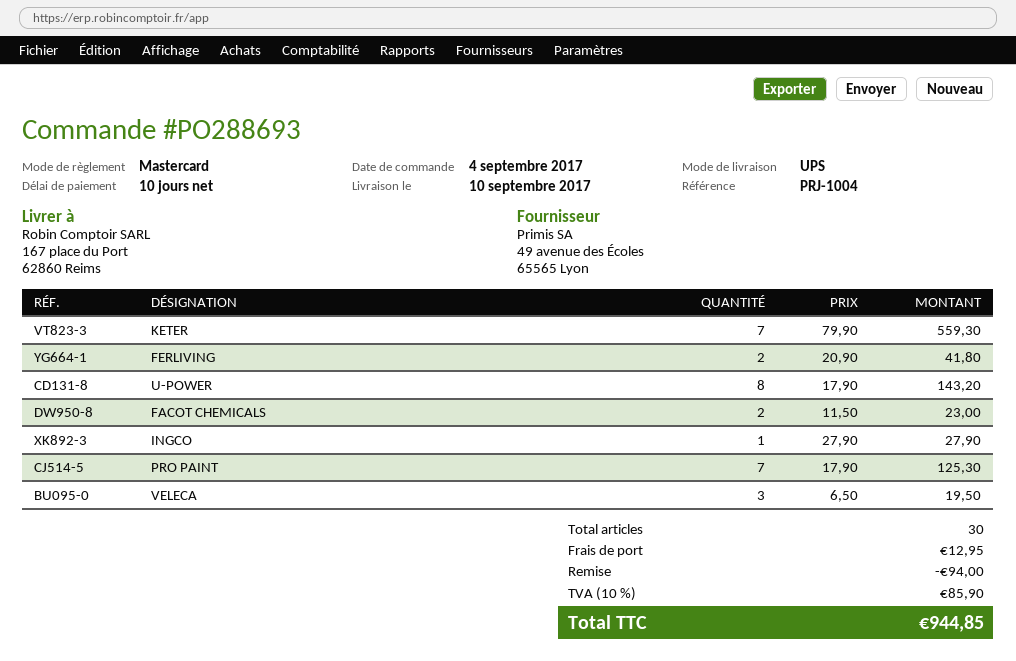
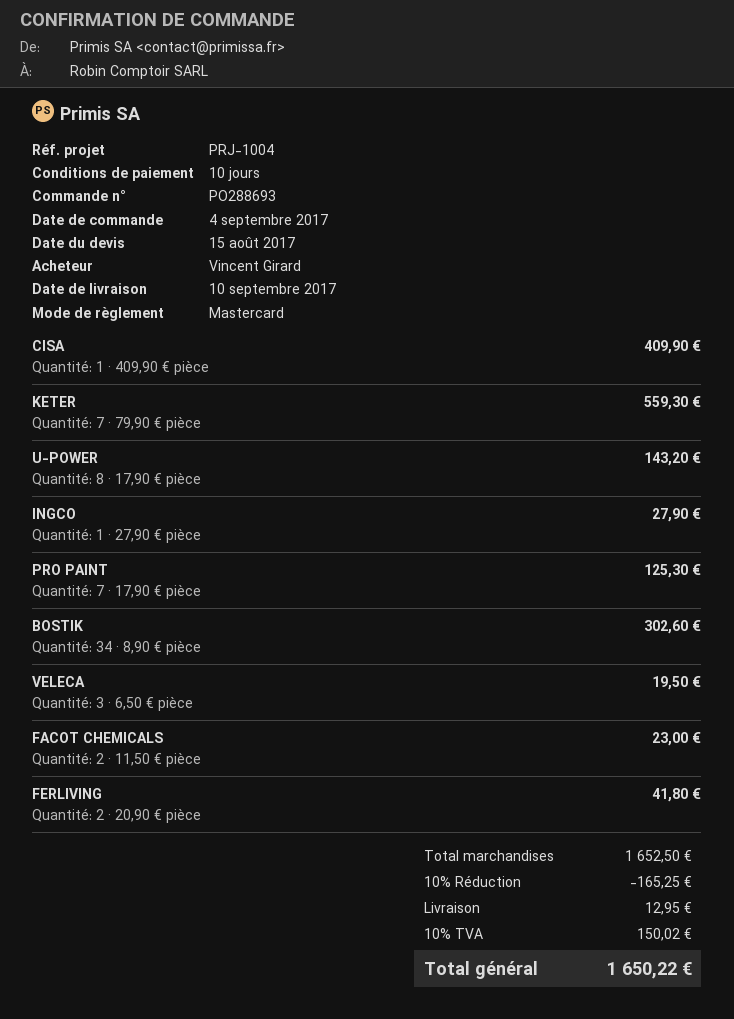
CISA: none -> 1 x 409.90 = 409.90
BOSTIK: none -> 34 x 8.90 = 302.60
discount: 94.00 -> 165.25
tax: 10% = 85.90 -> 10% = 150.02
total: 944.85 -> 1650.22

